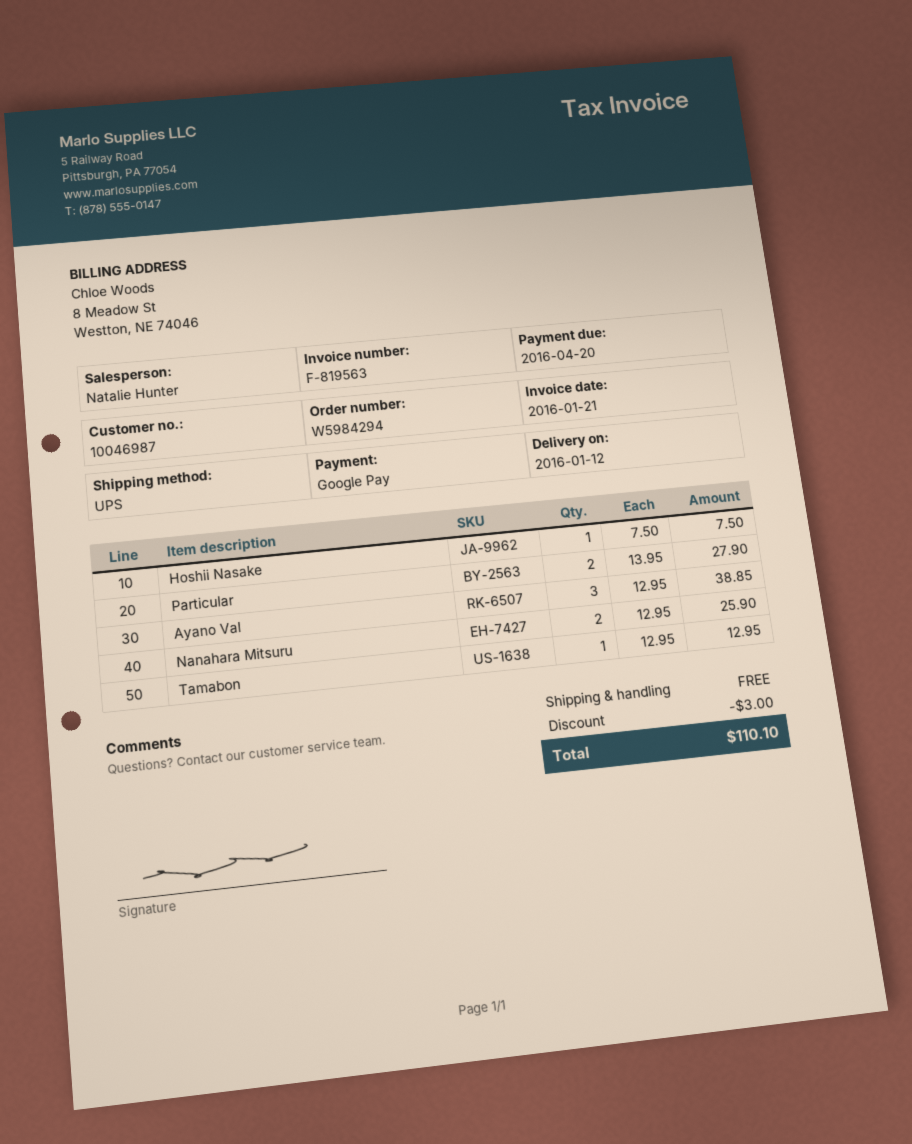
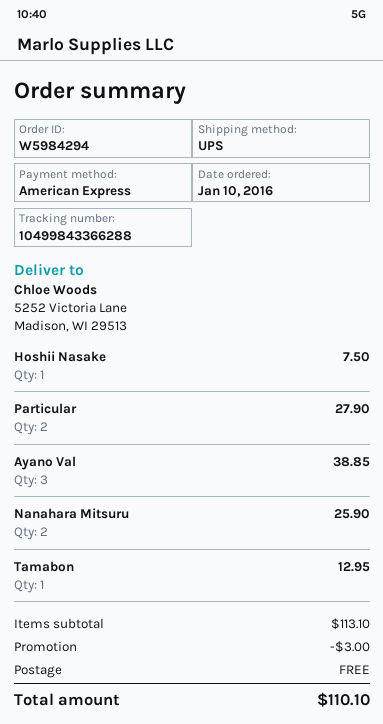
payment method: Google Pay -> American Express

